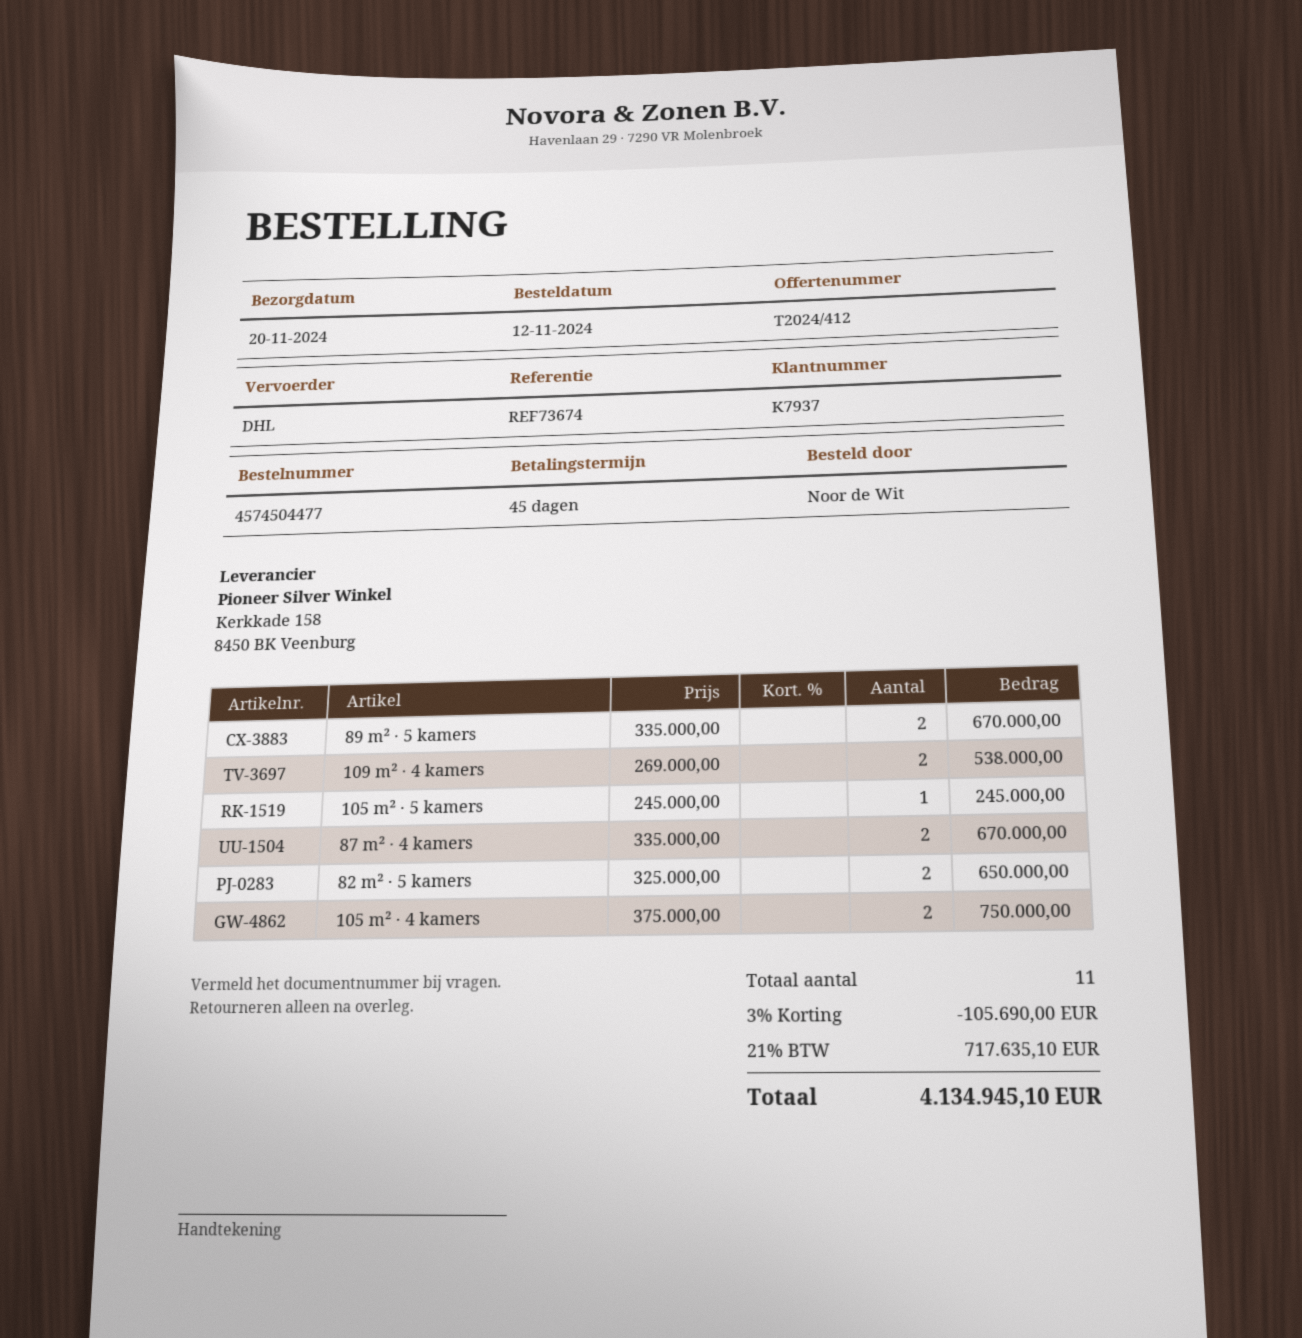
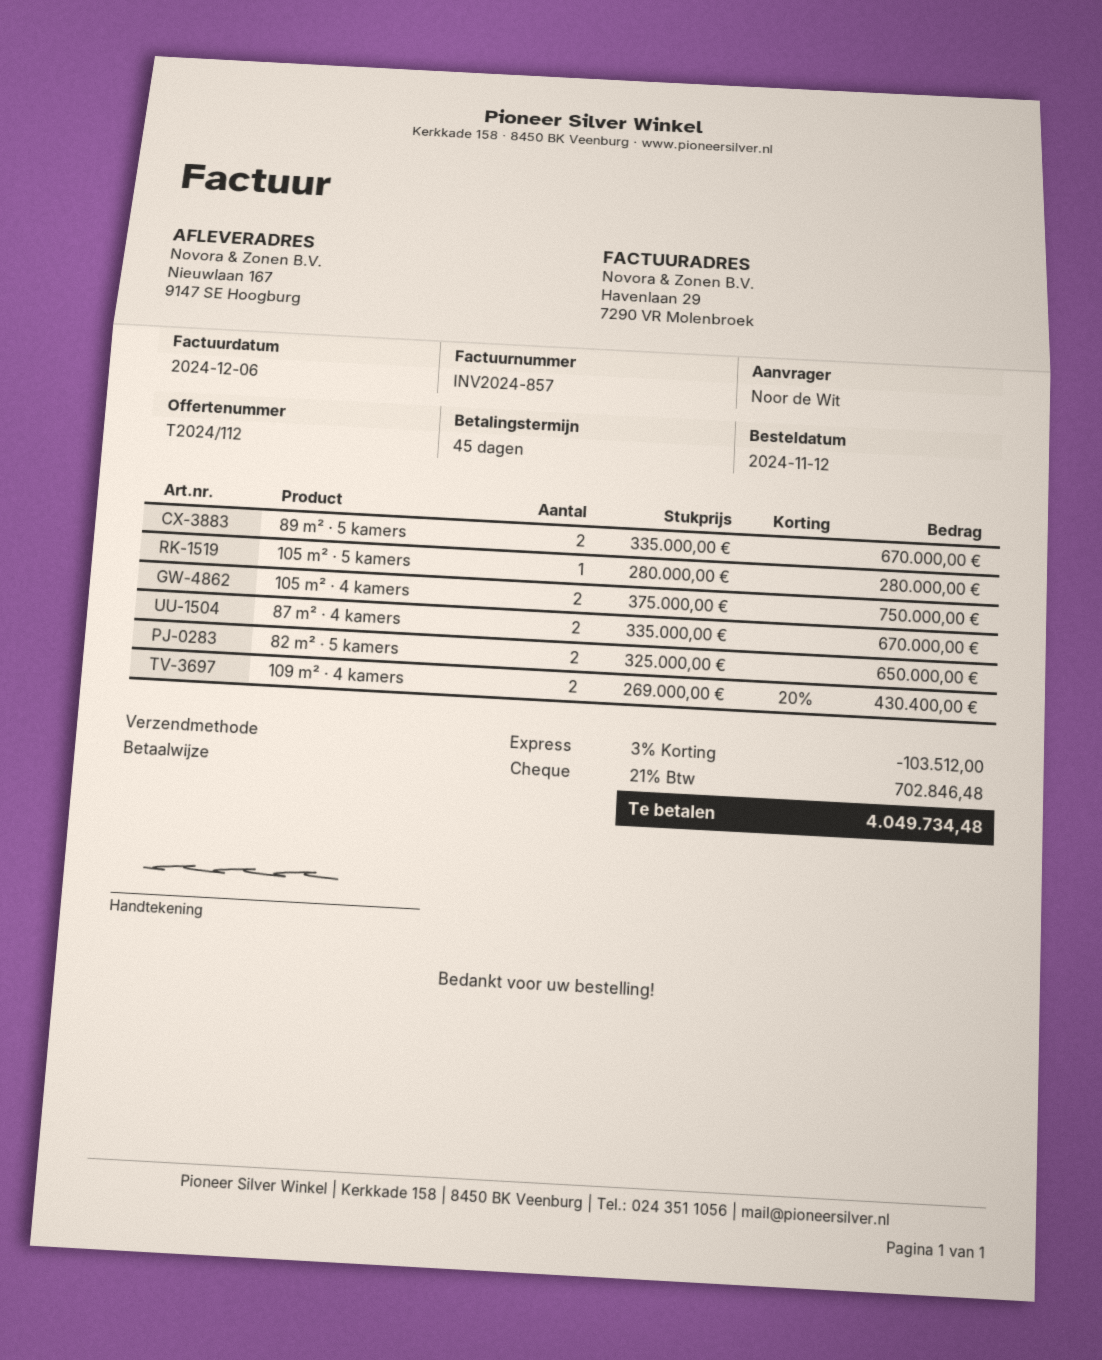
quote number: T2024/412 -> T2024/112
shipping method: DHL -> express
109 m² · 4 kamers: 2 x 269000.00 = 538000.00 -> 2 x 269000.00 - 20% = 430400.00
105 m² · 5 kamers: 1 x 245000.00 = 245000.00 -> 1 x 280000.00 = 280000.00
discount: 3% = 105690.00 -> 3% = 103512.00
tax: 21% = 717635.10 -> 21% = 702846.48
total: 4134945.10 -> 4049734.48

